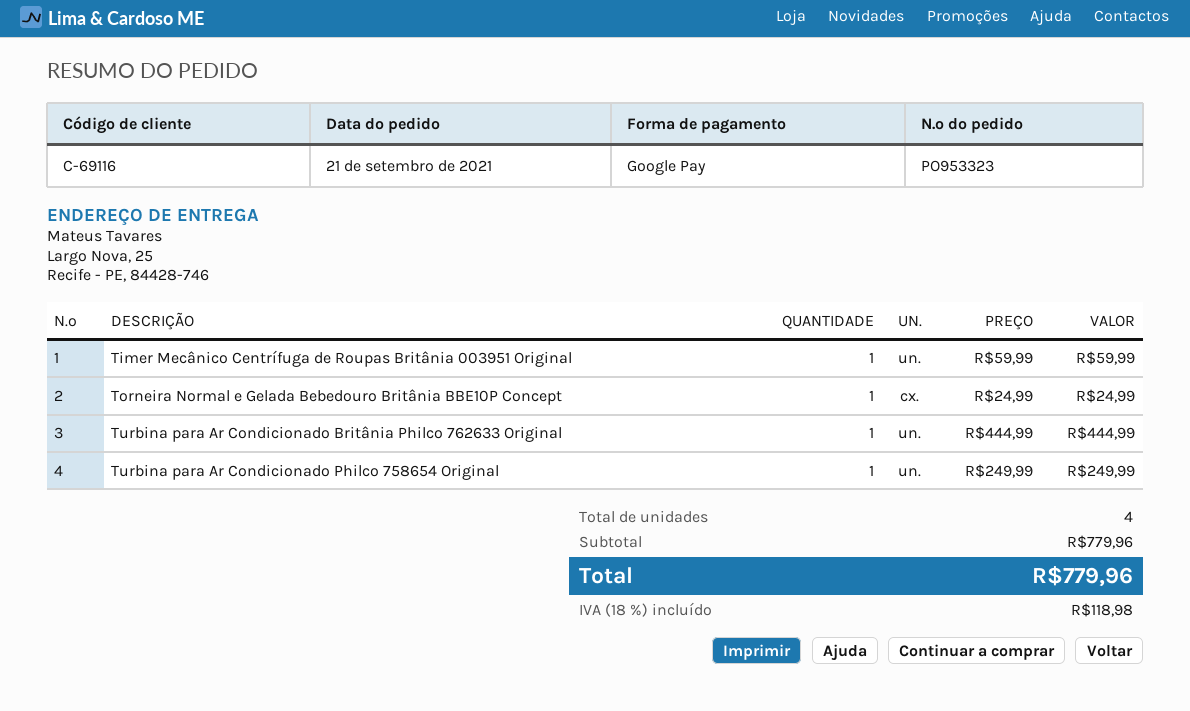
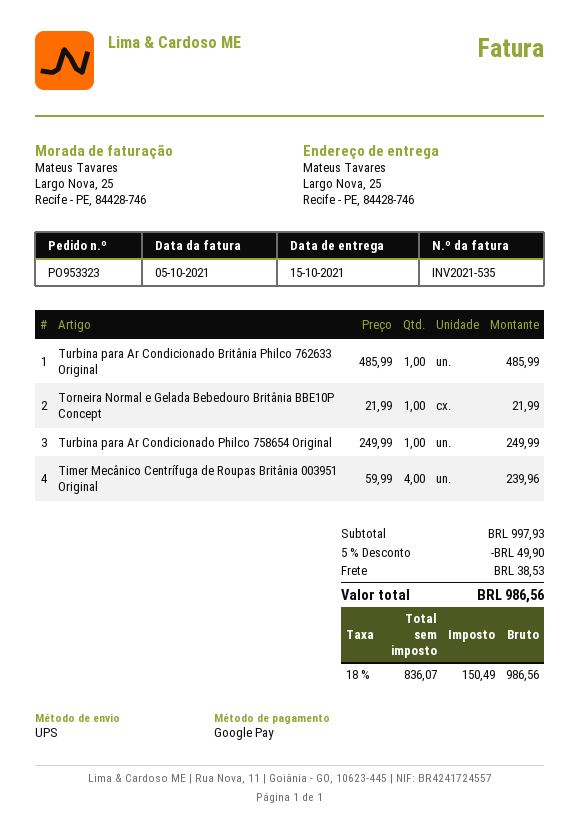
Timer Mecânico Centrífuga de Roupas Britânia 003951 Original: 1 x 59.99 = 59.99 -> 4 x 59.99 = 239.96
Torneira Normal e Gelada Bebedouro Britânia BBE10P Concept: 1 x 24.99 = 24.99 -> 1 x 21.99 = 21.99
Turbina para Ar Condicionado Britânia Philco 762633 Original: 1 x 444.99 = 444.99 -> 1 x 485.99 = 485.99
subtotal: 779.96 -> 997.93
discount: none -> 5% = 49.90
shipping: none -> 38.53
tax: 18% = 118.98 -> 18% = 150.49
total: 779.96 -> 986.56

